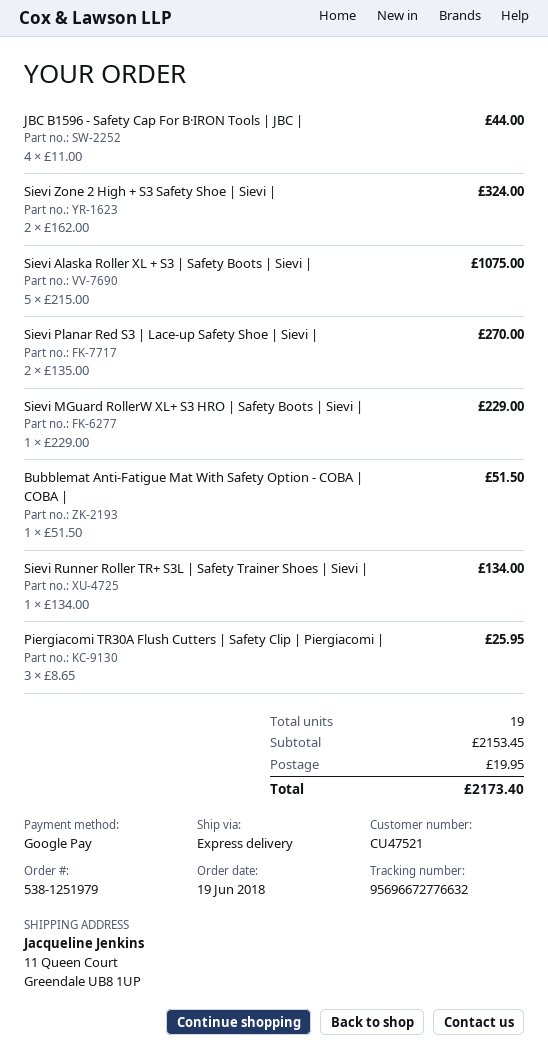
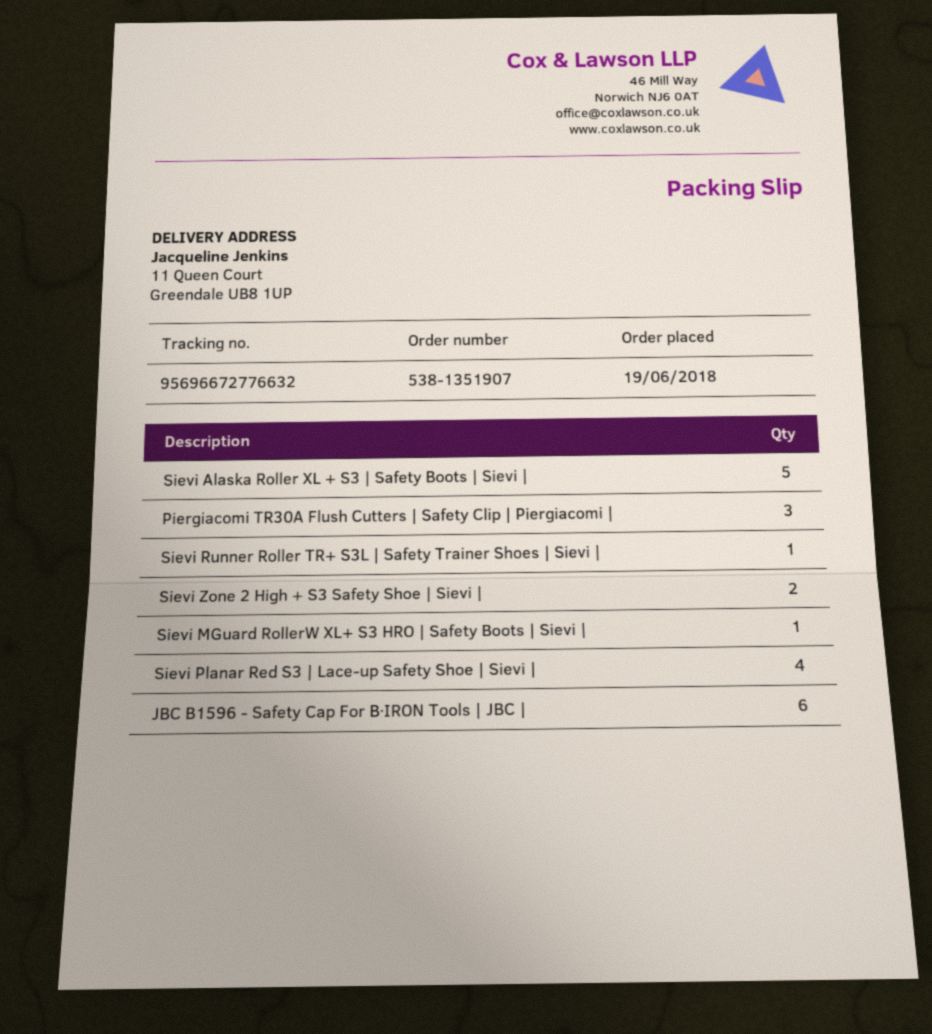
order number: 538-1251979 -> 538-1351907
JBC B1596 - Safety Cap For B·IRON Tools | JBC |: 4 -> 6
Sievi Planar Red S3 | Lace-up Safety Shoe | Sievi |: 2 -> 4
Bubblemat Anti-Fatigue Mat With Safety Option - COBA | COBA |: 1 -> none

